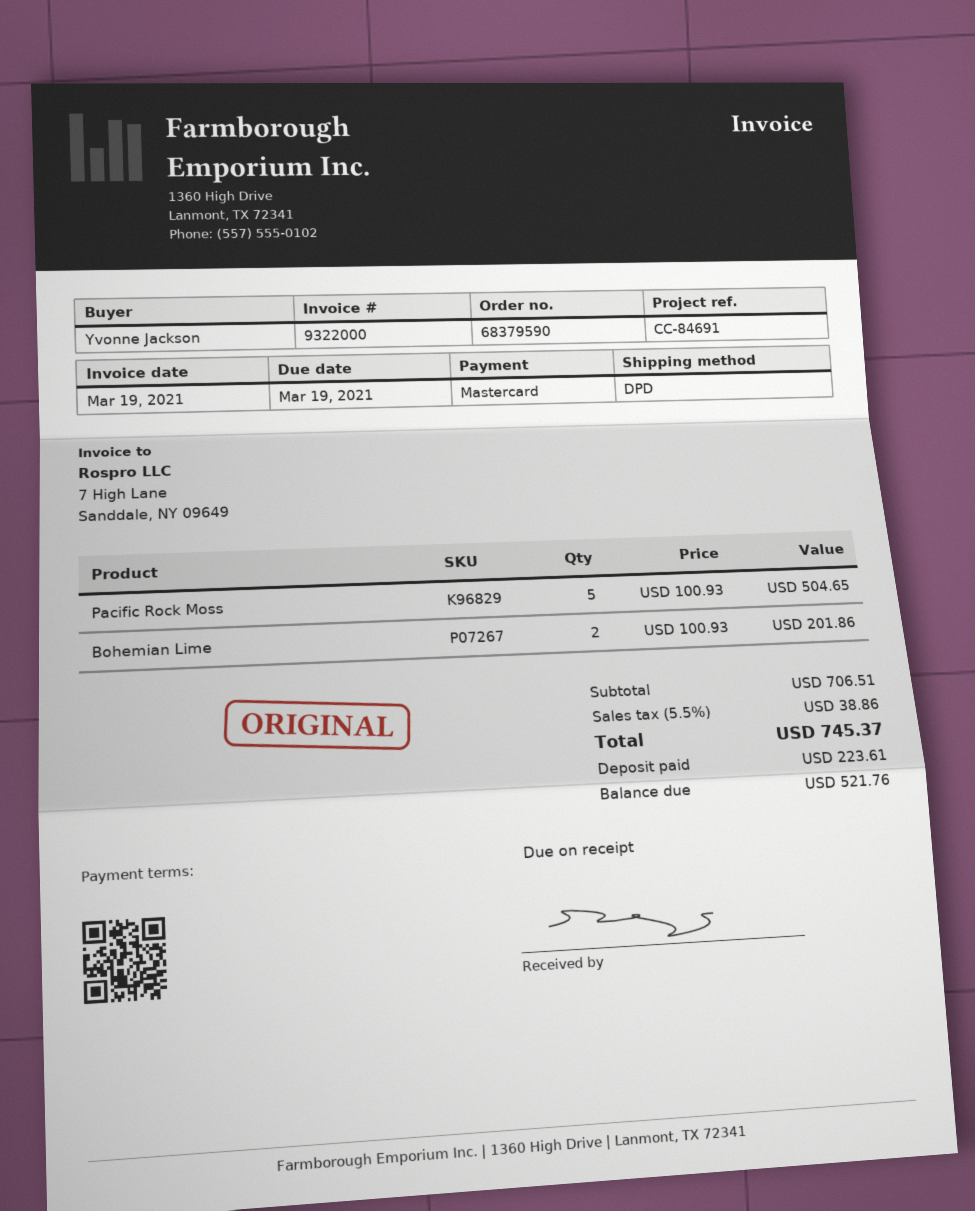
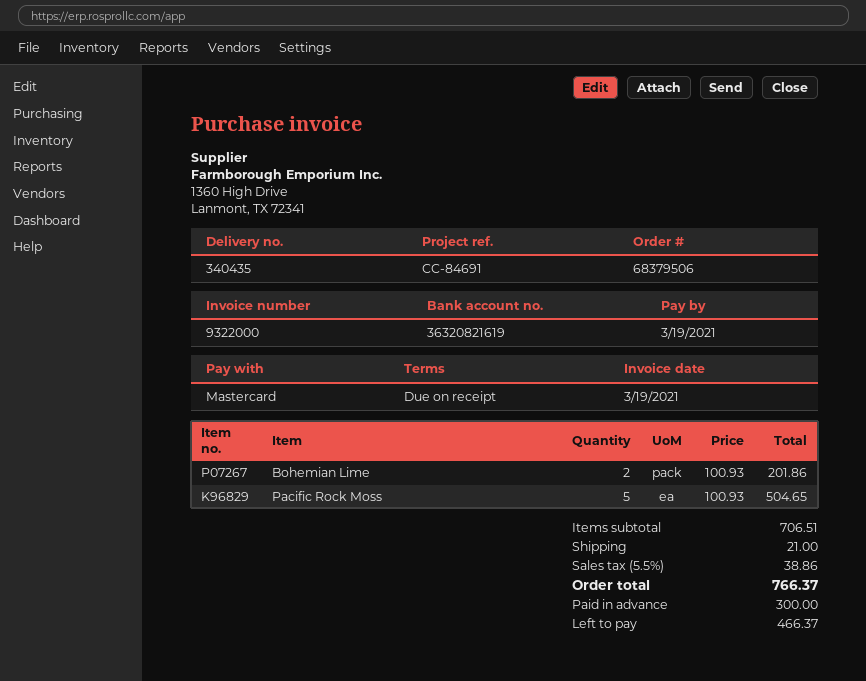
order number: 68379590 -> 68379506
shipping: none -> 21.00
total: 745.37 -> 766.37
deposit: 223.61 -> 300.00
balance: 521.76 -> 466.37

